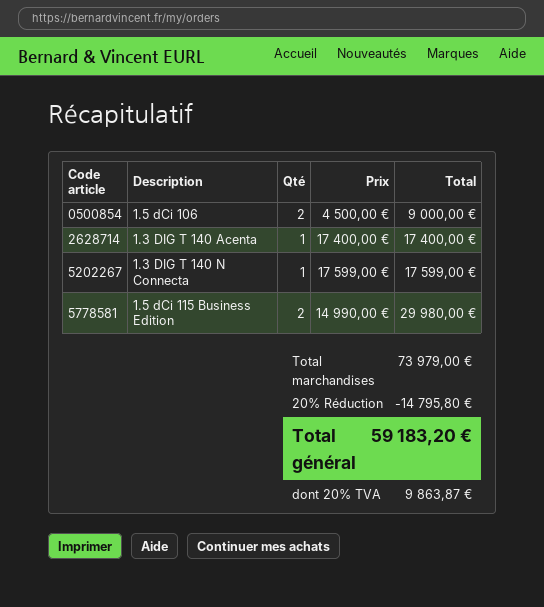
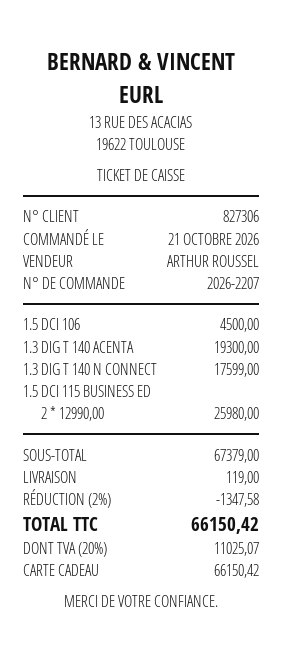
1.5 dCi 106: 2 x 4500.00 = 9000.00 -> 1 x 4500.00 = 4500.00
1.3 DIG T 140 Acenta: 1 x 17400.00 = 17400.00 -> 1 x 19300.00 = 19300.00
1.5 dCi 115 Business Edition: 2 x 14990.00 = 29980.00 -> 2 x 12990.00 = 25980.00
subtotal: 73979.00 -> 67379.00
discount: 20% = 14795.80 -> 2% = 1347.58
shipping: none -> 119.00
tax: 20% = 9863.87 -> 20% = 11025.07
total: 59183.20 -> 66150.42

